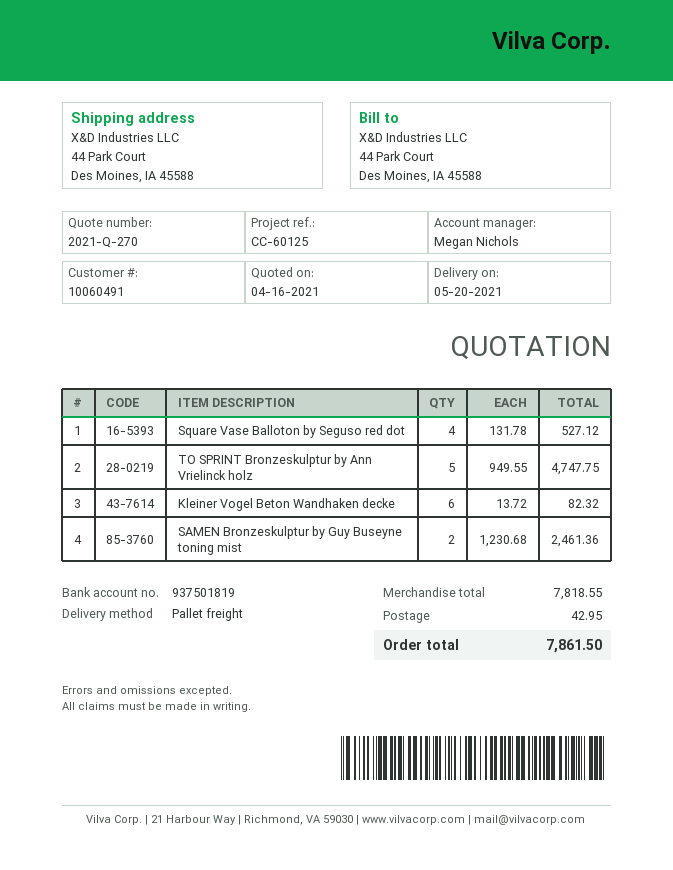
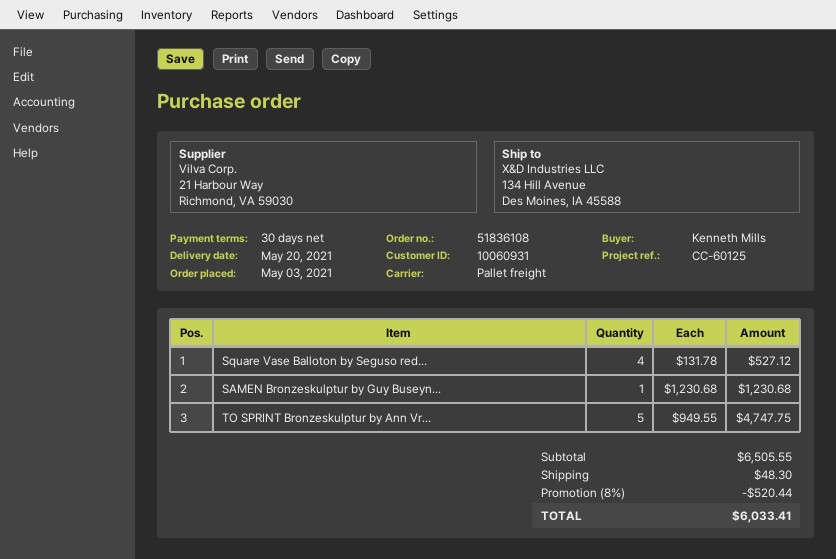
customer number: 10060491 -> 10060931
ship to: 44 Park Court, Des Moines, IA 45588 -> 134 Hill Avenue, Des Moines, IA 45588
Kleiner Vogel Beton Wandhaken decke: 6 x 13.72 = 82.32 -> none
SAMEN Bronzeskulptur by Guy Buseyne toning mist: 2 x 1230.68 = 2461.36 -> 1 x 1230.68 = 1230.68
subtotal: 7818.55 -> 6505.55
discount: none -> 8% = 520.44
shipping: 42.95 -> 48.30
total: 7861.50 -> 6033.41

